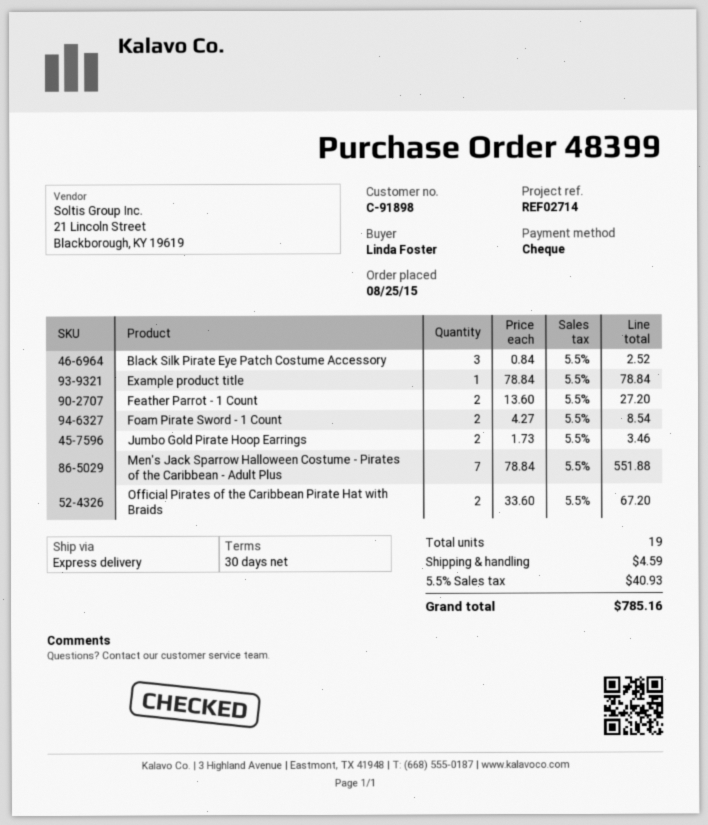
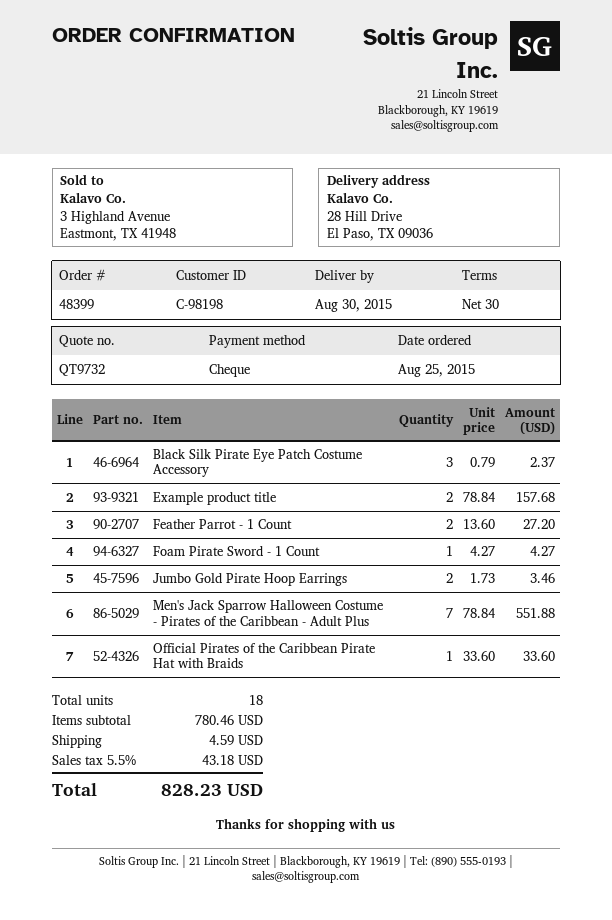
customer number: C-91898 -> C-98198
Black Silk Pirate Eye Patch Costume Accessory: 3 x 0.84 = 2.52 -> 3 x 0.79 = 2.37
Example product title: 1 x 78.84 = 78.84 -> 2 x 78.84 = 157.68
Foam Pirate Sword - 1 Count: 2 x 4.27 = 8.54 -> 1 x 4.27 = 4.27
Official Pirates of the Caribbean Pirate Hat with Braids: 2 x 33.60 = 67.20 -> 1 x 33.60 = 33.60
total quantity: 19 -> 18
tax: 5.5% = 40.93 -> 5.5% = 43.18
total: 785.16 -> 828.23

